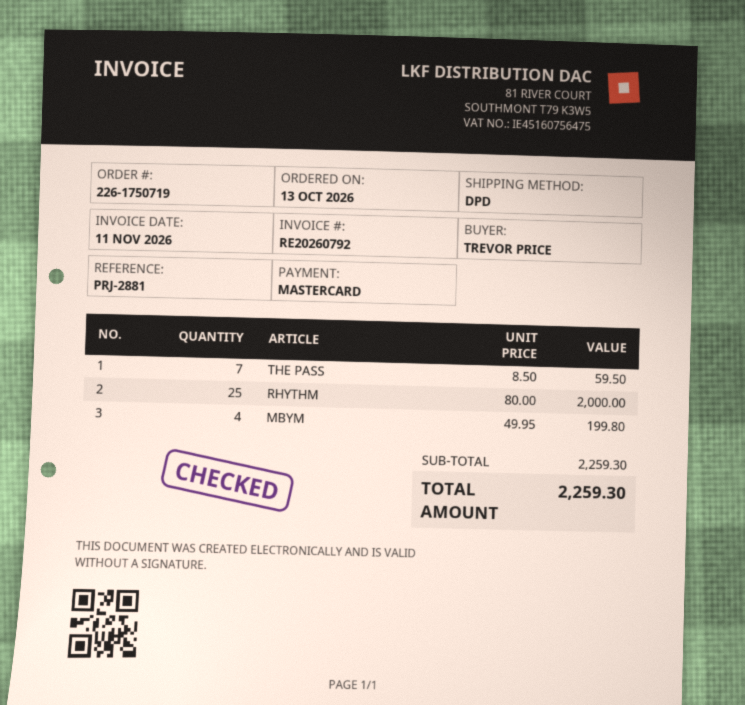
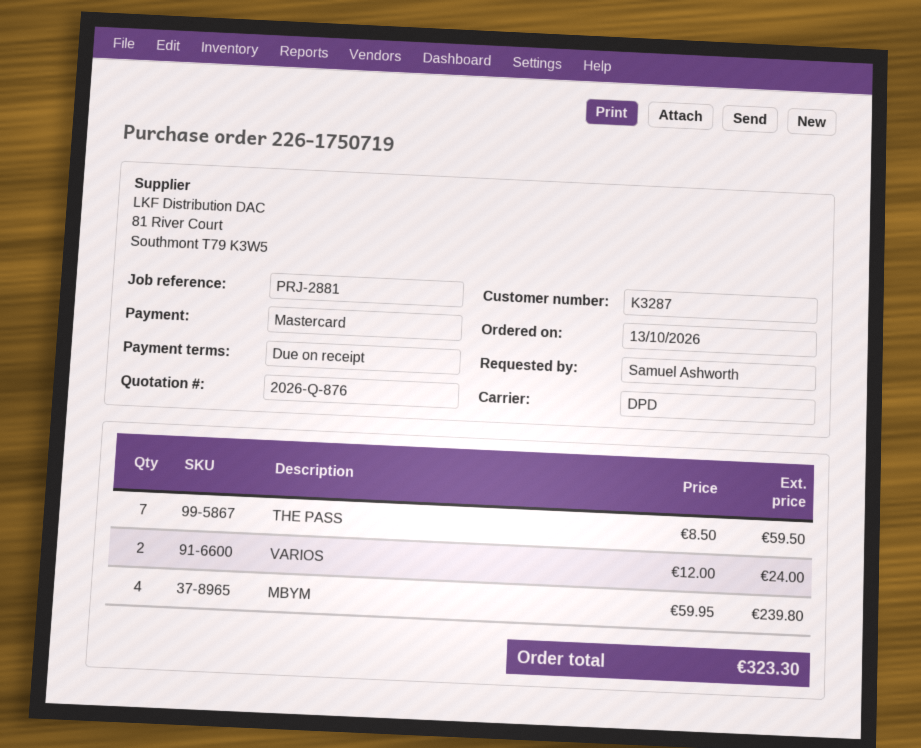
ordered by: TREVOR PRICE -> Samuel Ashworth
RHYTHM: 25 x 80.00 = 2000.00 -> none
MBYM: 4 x 49.95 = 199.80 -> 4 x 59.95 = 239.80
VARIOS: none -> 2 x 12.00 = 24.00
total: 2259.30 -> 323.30

